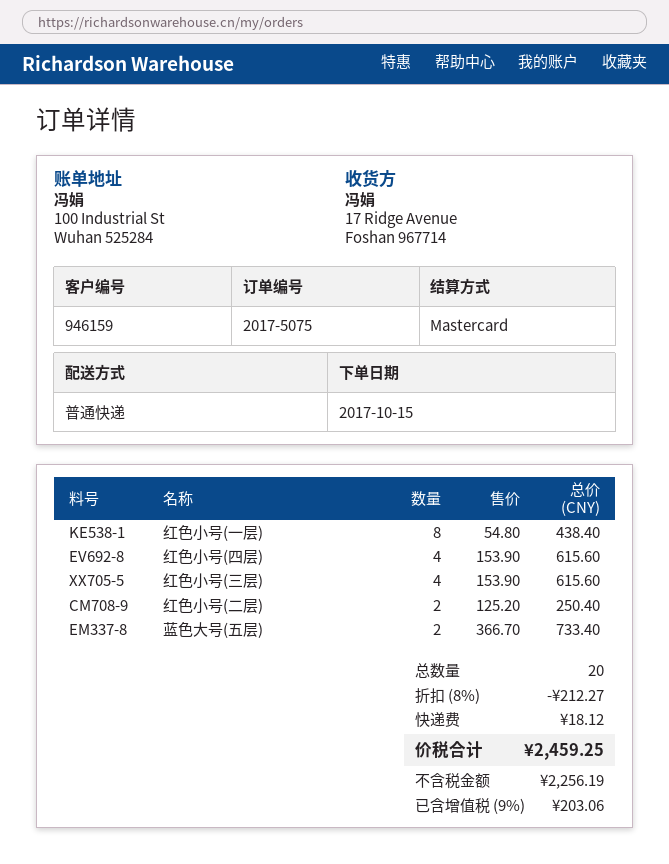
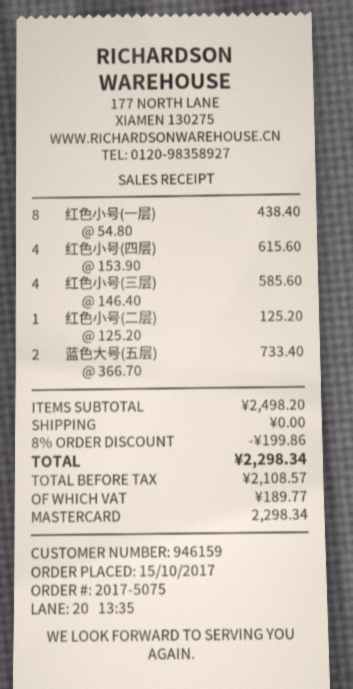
红色小号(三层): 4 x 153.90 = 615.60 -> 4 x 146.40 = 585.60
红色小号(二层): 2 x 125.20 = 250.40 -> 1 x 125.20 = 125.20
discount: 8% = 212.27 -> 8% = 199.86
shipping: 18.12 -> 0.00
net: 2256.19 -> 2108.57
tax: 203.06 -> 189.77
total: 2459.25 -> 2298.34

